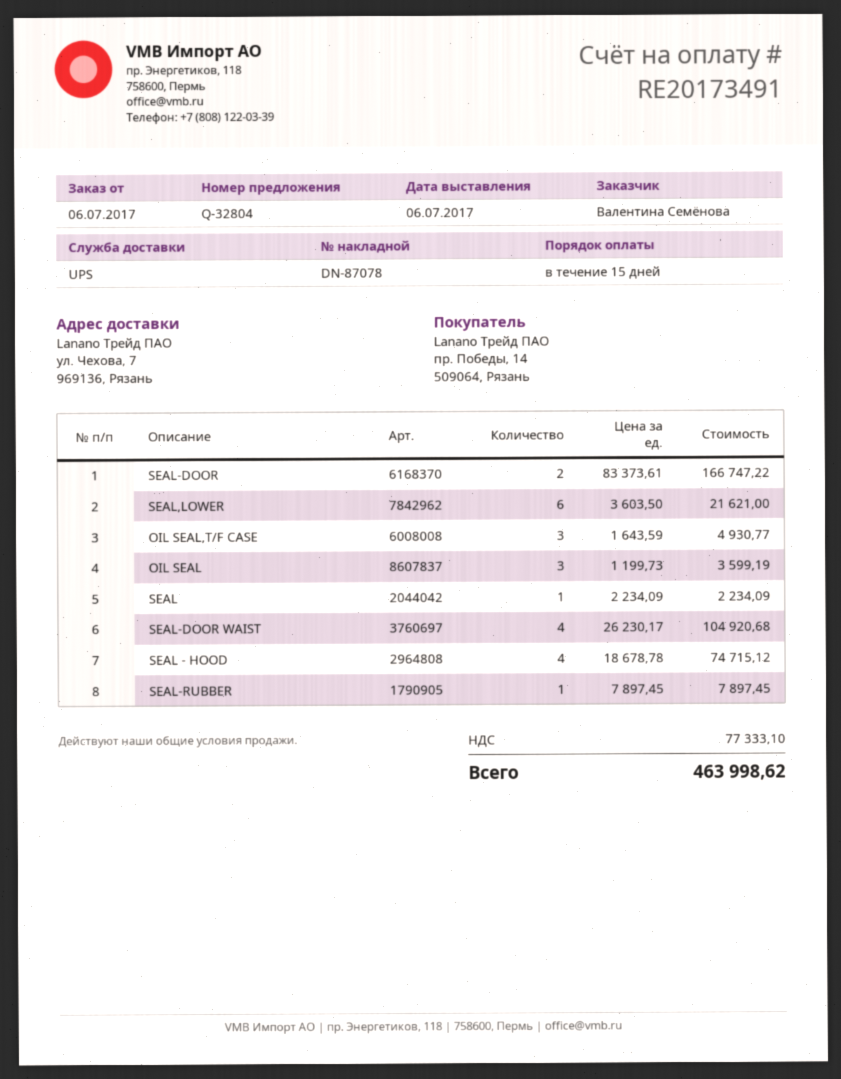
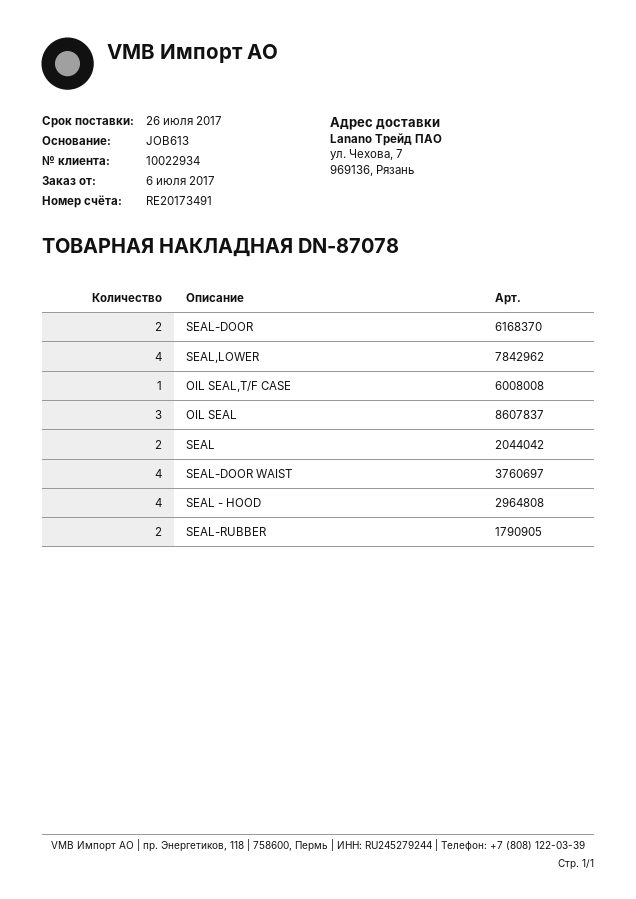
SEAL,LOWER: 6 -> 4
OIL SEAL,T/F CASE: 3 -> 1
SEAL: 1 -> 2
SEAL-RUBBER: 1 -> 2

